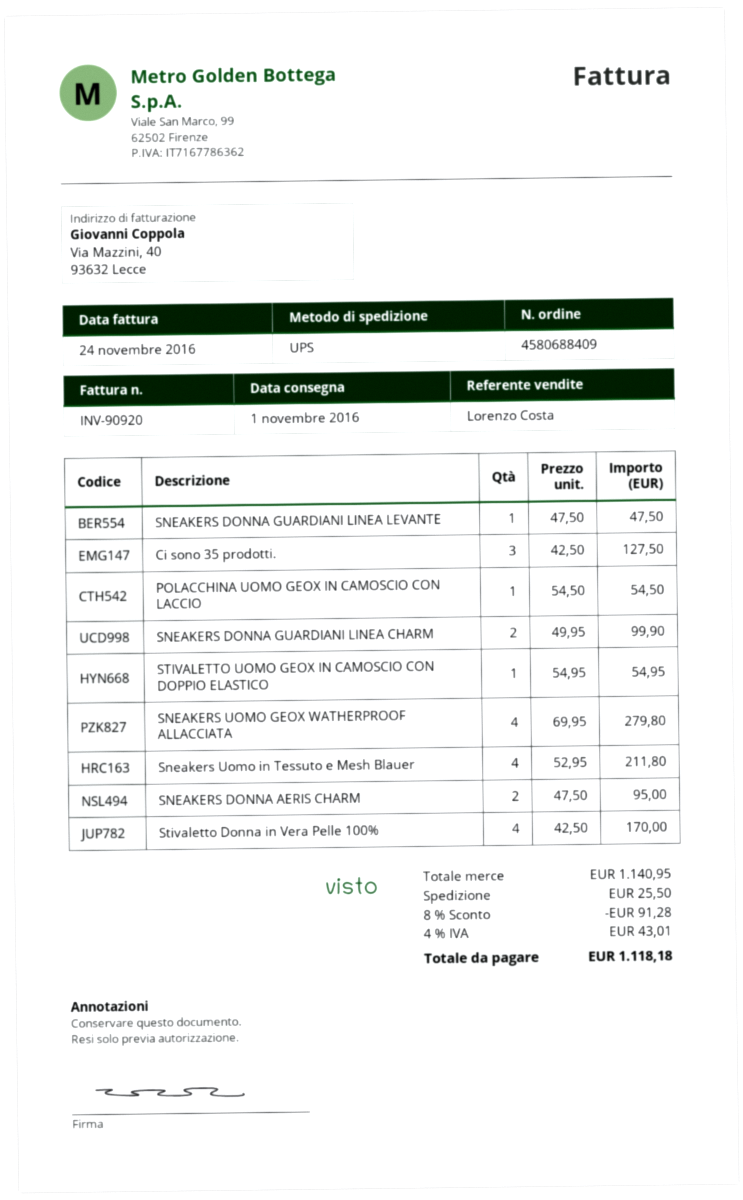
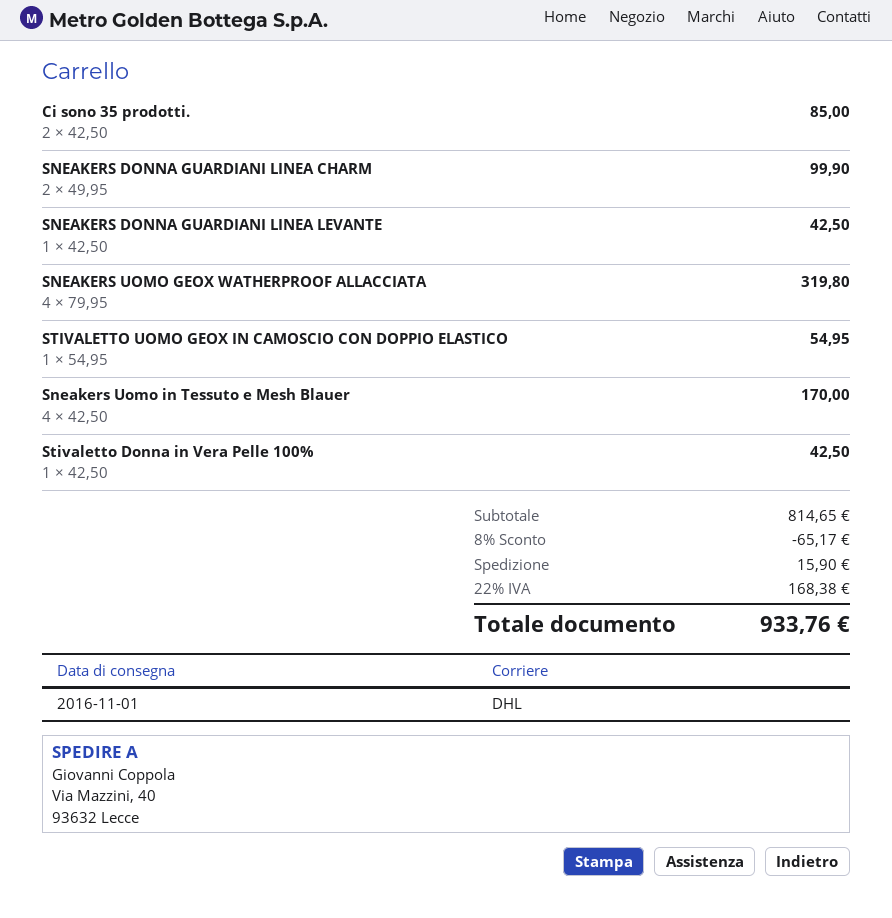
shipping method: UPS -> DHL
SNEAKERS DONNA GUARDIANI LINEA LEVANTE: 1 x 47.50 = 47.50 -> 1 x 42.50 = 42.50
Ci sono 35 prodotti.: 3 x 42.50 = 127.50 -> 2 x 42.50 = 85.00
POLACCHINA UOMO GEOX IN CAMOSCIO CON LACCIO: 1 x 54.50 = 54.50 -> none
SNEAKERS UOMO GEOX WATHERPROOF ALLACCIATA: 4 x 69.95 = 279.80 -> 4 x 79.95 = 319.80
Sneakers Uomo in Tessuto e Mesh Blauer: 4 x 52.95 = 211.80 -> 4 x 42.50 = 170.00
SNEAKERS DONNA AERIS CHARM: 2 x 47.50 = 95.00 -> none
Stivaletto Donna in Vera Pelle 100%: 4 x 42.50 = 170.00 -> 1 x 42.50 = 42.50
subtotal: 1140.95 -> 814.65
discount: 8% = 91.28 -> 8% = 65.17
shipping: 25.50 -> 15.90
tax: 4% = 43.01 -> 22% = 168.38
total: 1118.18 -> 933.76

